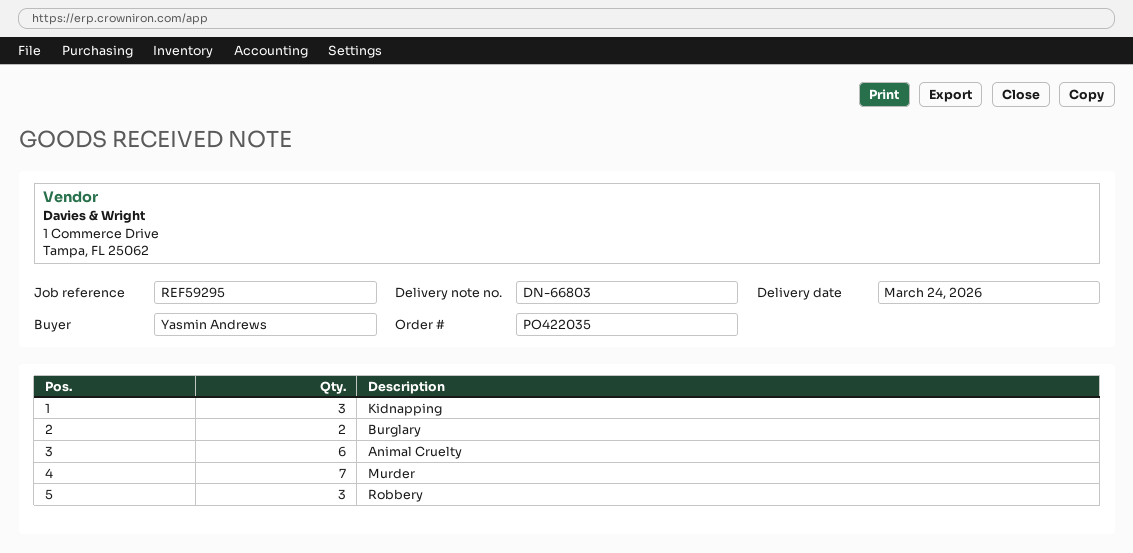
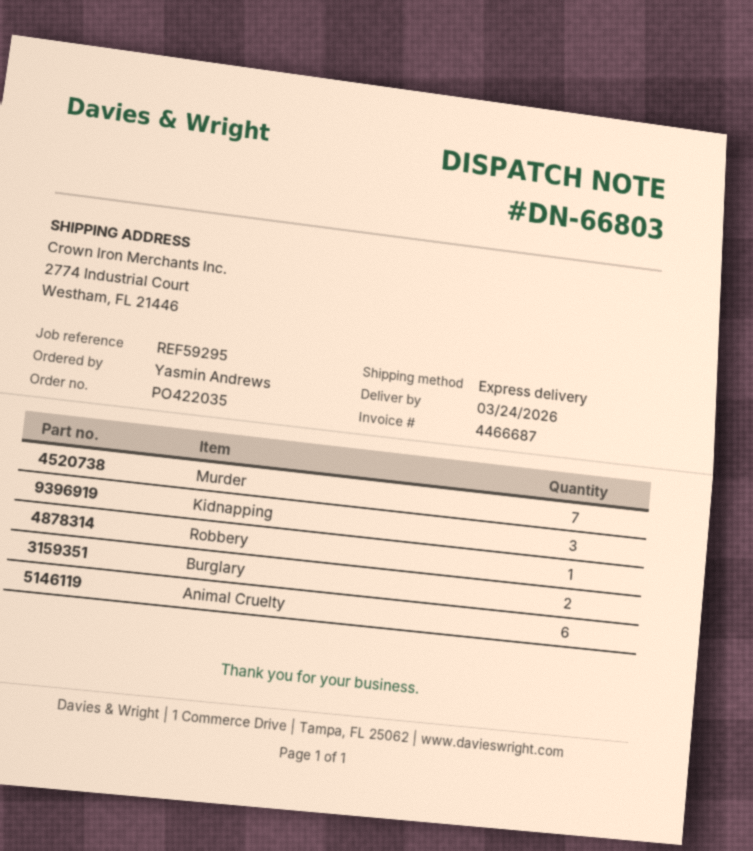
Robbery: 3 -> 1

